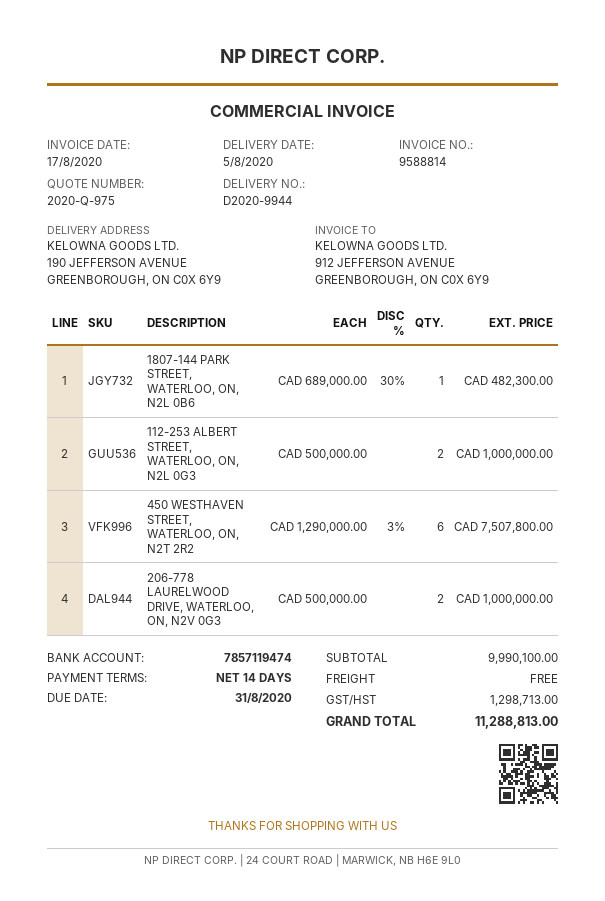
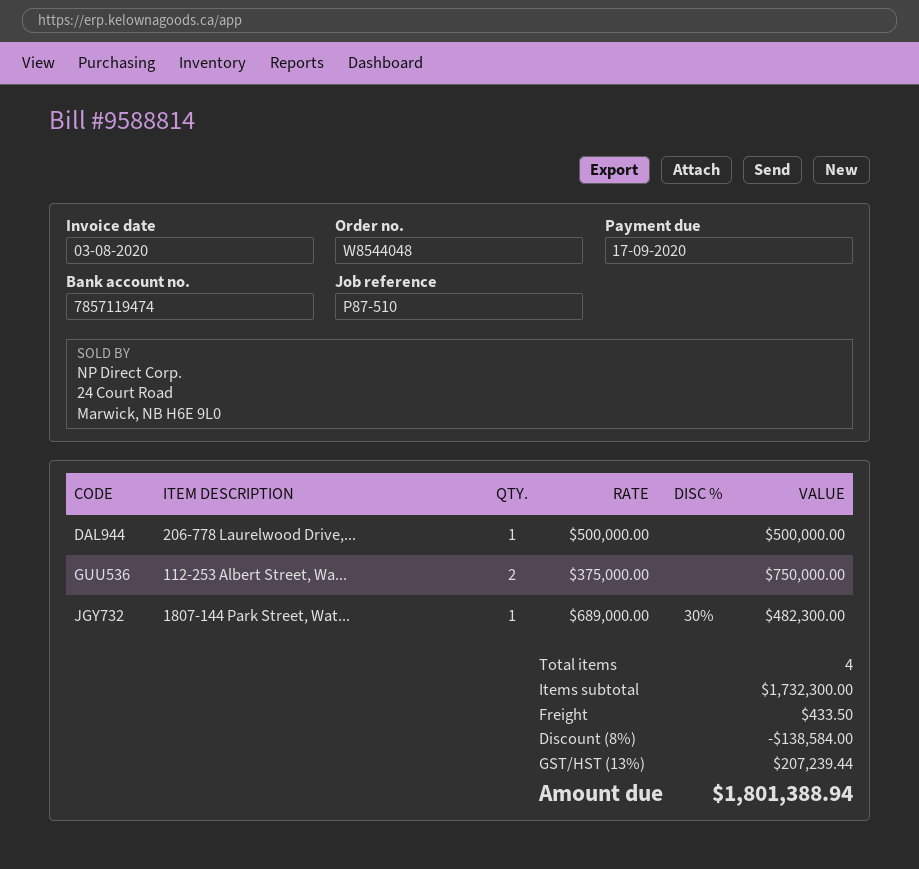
invoice date: 2020-08-17 -> 2020-08-03
due date: 2020-08-31 -> 2020-09-17
112-253 ALBERT STREET, WATERLOO, ON, N2L 0G3: 2 x 500000.00 = 1000000.00 -> 2 x 375000.00 = 750000.00
450 WESTHAVEN STREET, WATERLOO, ON, N2T 2R2: 6 x 1290000.00 - 3% = 7507800.00 -> none
206-778 LAURELWOOD DRIVE, WATERLOO, ON, N2V 0G3: 2 x 500000.00 = 1000000.00 -> 1 x 500000.00 = 500000.00
subtotal: 9990100.00 -> 1732300.00
discount: none -> 8% = 138584.00
shipping: 0.00 -> 433.50
tax: 1298713.00 -> 207239.44
total: 11288813.00 -> 1801388.94

